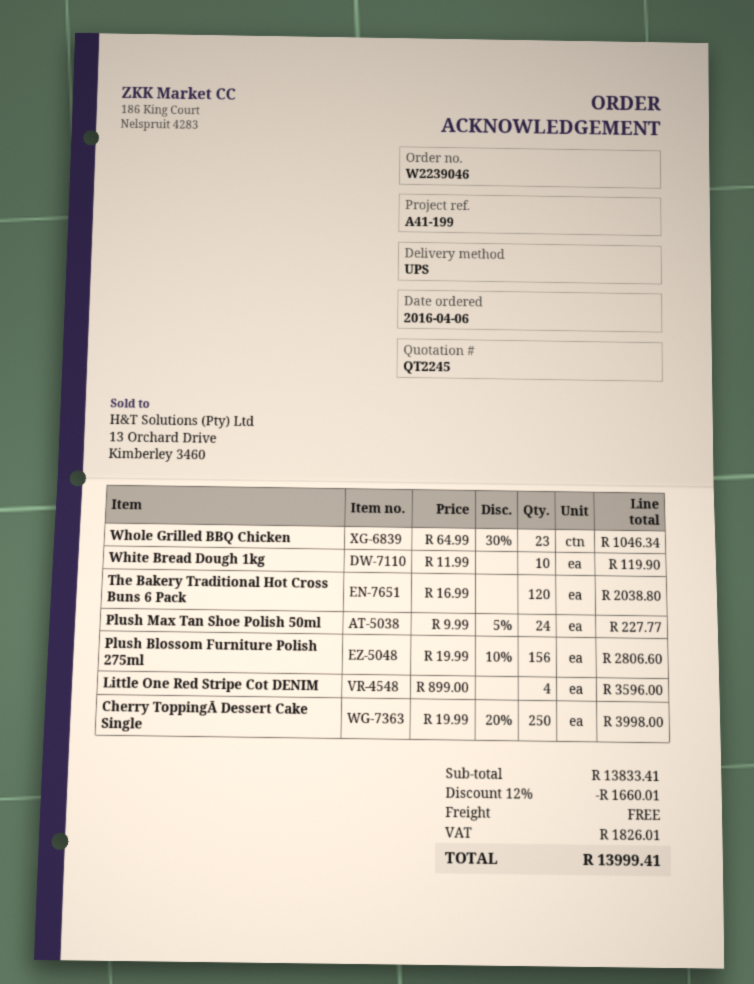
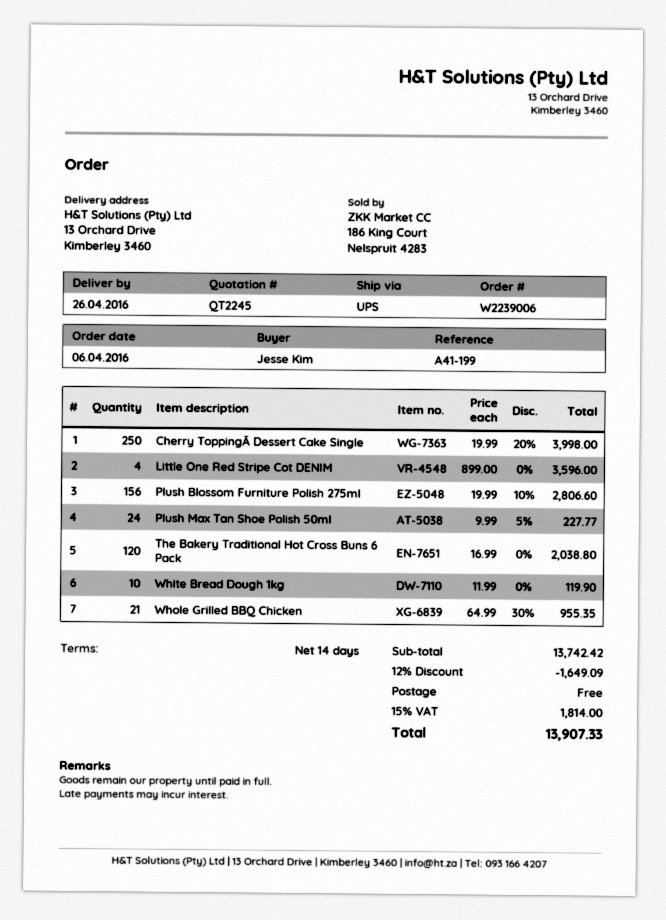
order number: W2239046 -> W2239006
Whole Grilled BBQ Chicken: 23 x 64.99 - 30% = 1046.34 -> 21 x 64.99 - 30% = 955.35
subtotal: 13833.41 -> 13742.42
discount: 12% = 1660.01 -> 12% = 1649.09
tax: 1826.01 -> 1814.00
total: 13999.41 -> 13907.33

